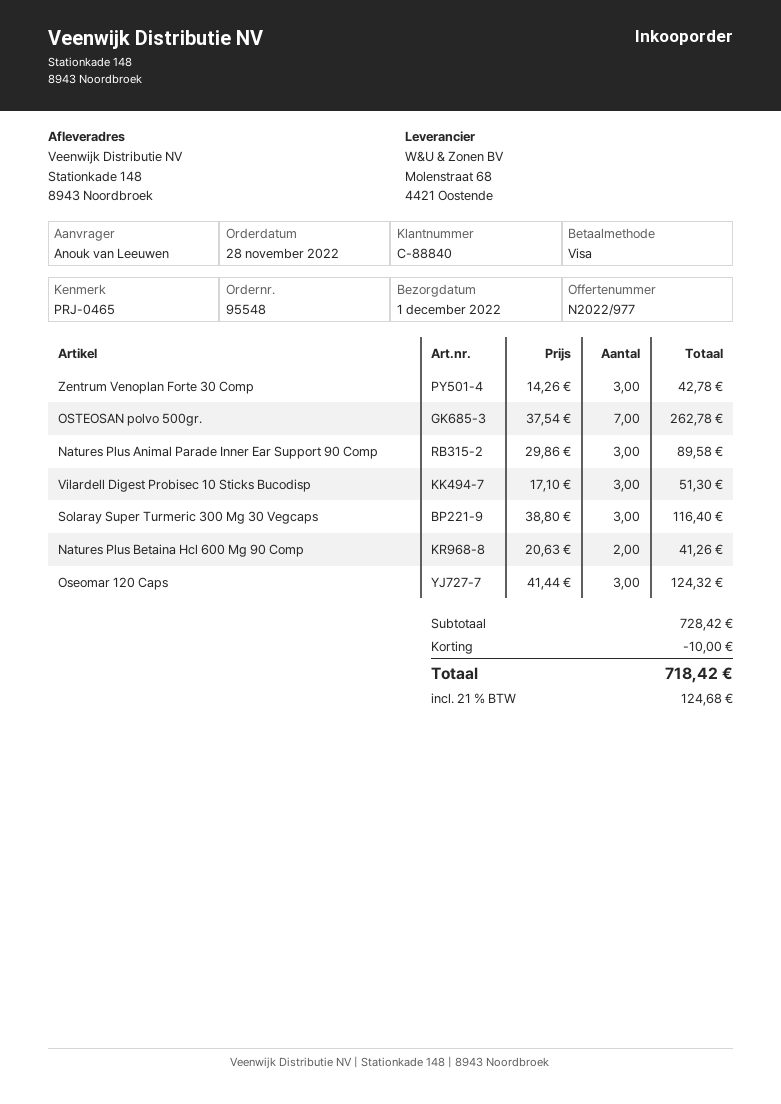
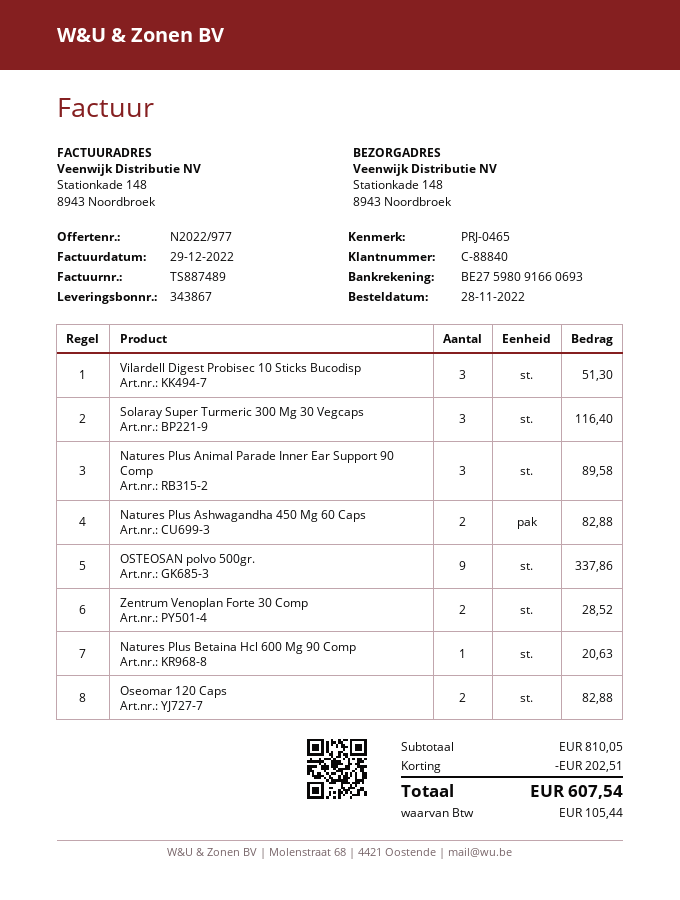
Zentrum Venoplan Forte 30 Comp: 3 for 42.78 -> 2 for 28.52
OSTEOSAN polvo 500gr.: 7 for 262.78 -> 9 for 337.86
Natures Plus Betaina Hcl 600 Mg 90 Comp: 2 for 41.26 -> 1 for 20.63
Oseomar 120 Caps: 3 for 124.32 -> 2 for 82.88
Natures Plus Ashwagandha 450 Mg 60 Caps: none -> 2 for 82.88
subtotal: 728.42 -> 810.05
discount: 10.00 -> 202.51
tax: 124.68 -> 105.44
total: 718.42 -> 607.54

